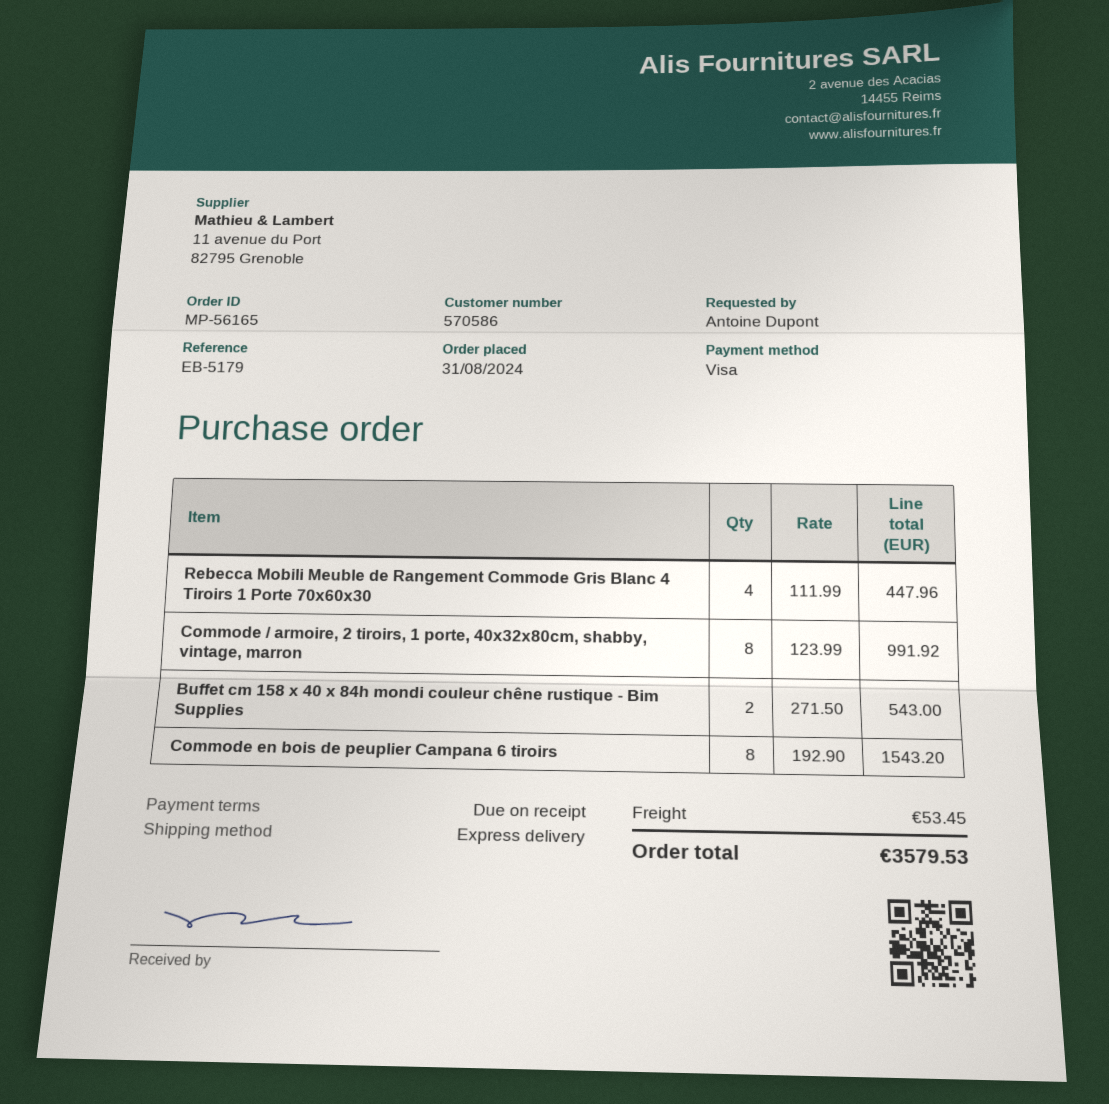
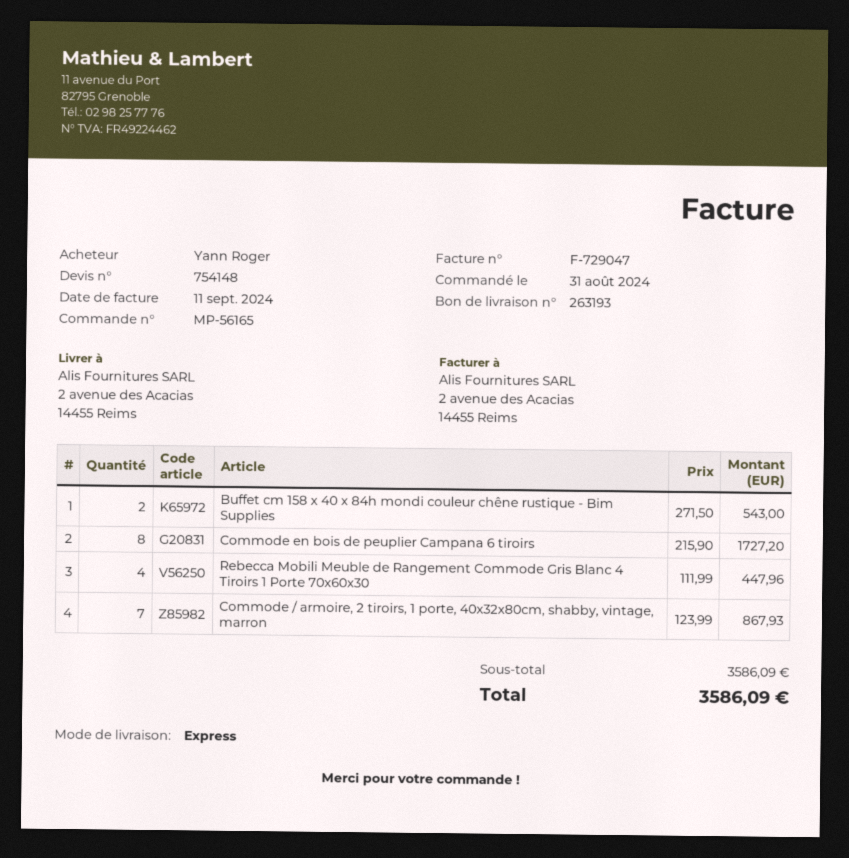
ordered by: Antoine Dupont -> Yann Roger
Commode / armoire, 2 tiroirs, 1 porte, 40x32x80cm, shabby, vintage, marron: 8 x 123.99 = 991.92 -> 7 x 123.99 = 867.93
Commode en bois de peuplier Campana 6 tiroirs: 8 x 192.90 = 1543.20 -> 8 x 215.90 = 1727.20
shipping: 53.45 -> none
total: 3579.53 -> 3586.09

